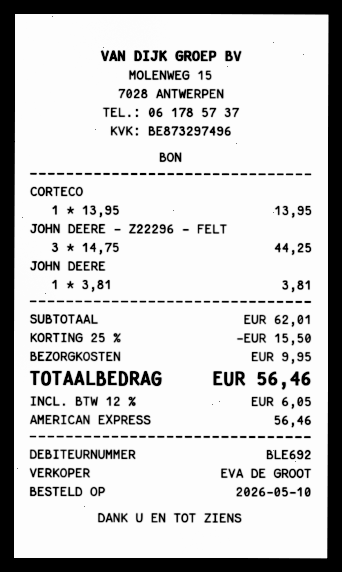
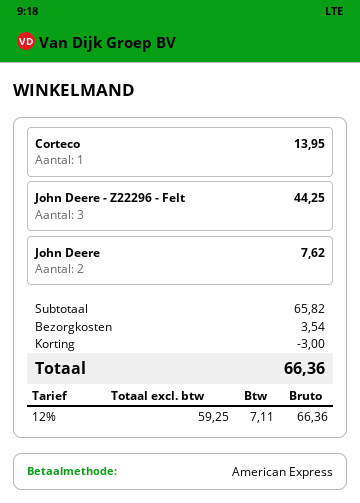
JOHN DEERE: 1 for 3.81 -> 2 for 7.62
subtotal: 62.01 -> 65.82
discount: 15.50 -> 3.00
shipping: 9.95 -> 3.54
tax: 12% = 6.05 -> 12% = 7.11
total: 56.46 -> 66.36

